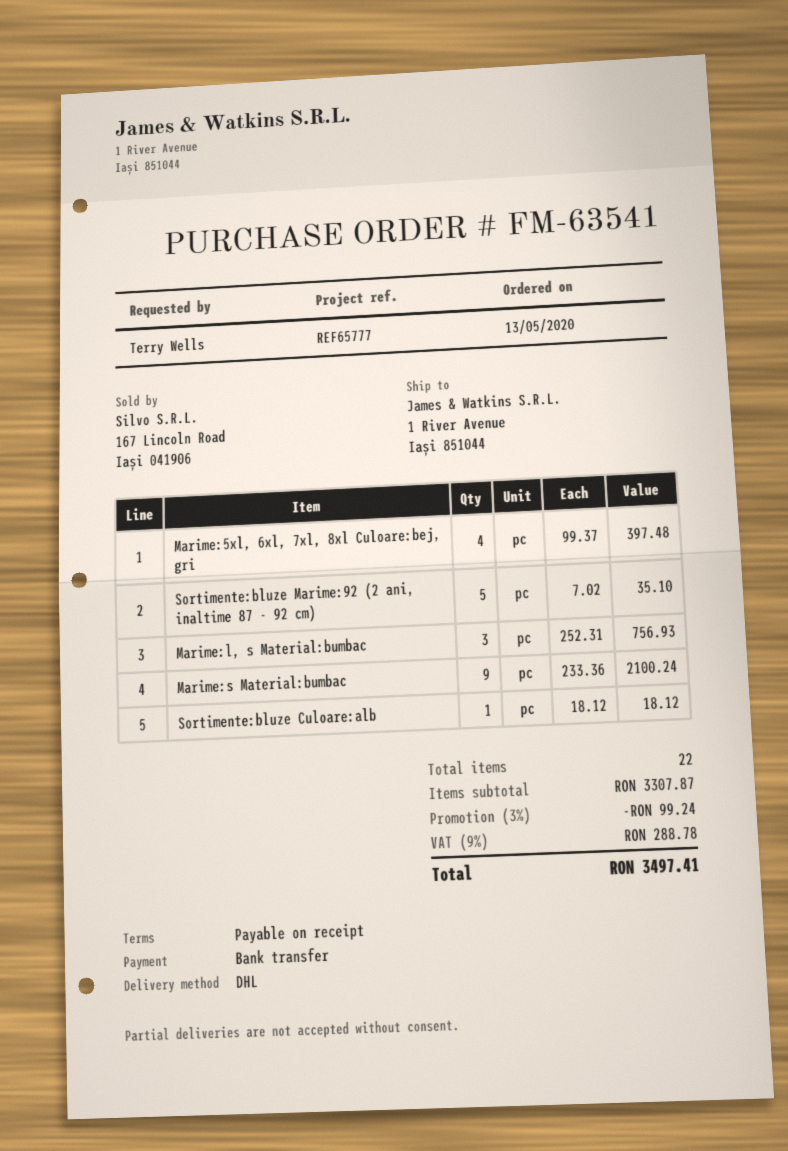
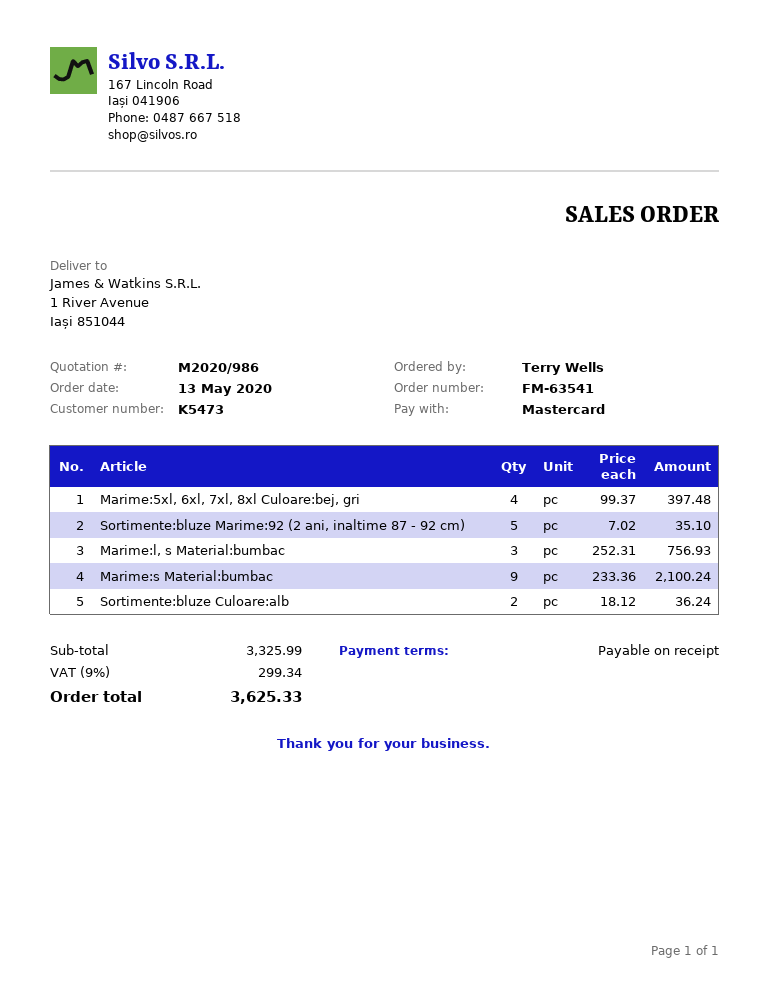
payment method: bank transfer -> Mastercard
Sortimente:bluze Culoare:alb: 1 x 18.12 = 18.12 -> 2 x 18.12 = 36.24
subtotal: 3307.87 -> 3325.99
discount: 3% = 99.24 -> none
tax: 9% = 288.78 -> 9% = 299.34
total: 3497.41 -> 3625.33

